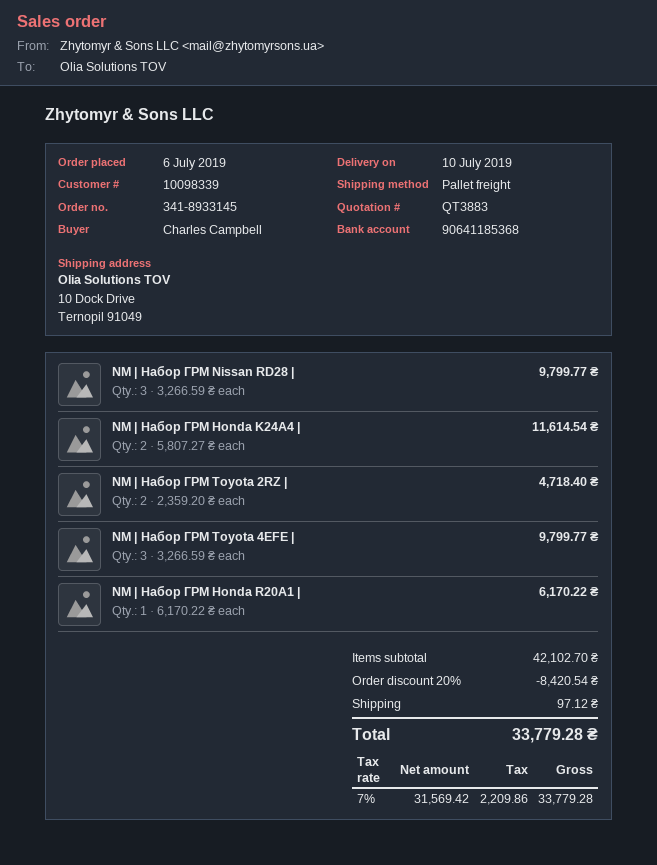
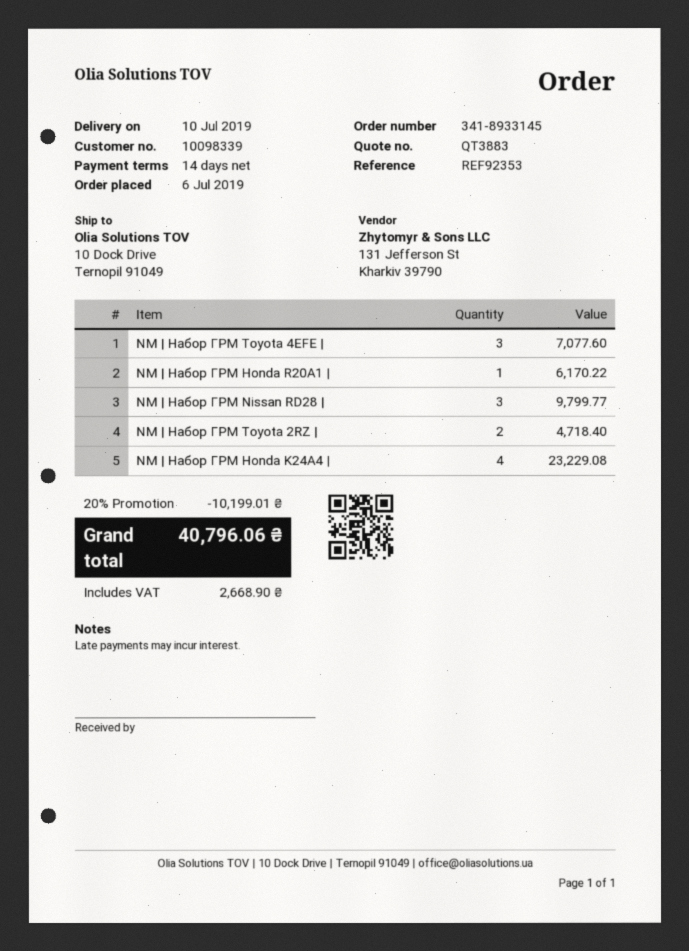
NM | Набор ГРМ Honda K24A4 |: 2 for 11614.54 -> 4 for 23229.08
NM | Набор ГРМ Toyota 4EFE |: 3 for 9799.77 -> 3 for 7077.60
discount: 20% = 8420.54 -> 20% = 10199.01
shipping: 97.12 -> none
tax: 2209.86 -> 2668.90
total: 33779.28 -> 40796.06

